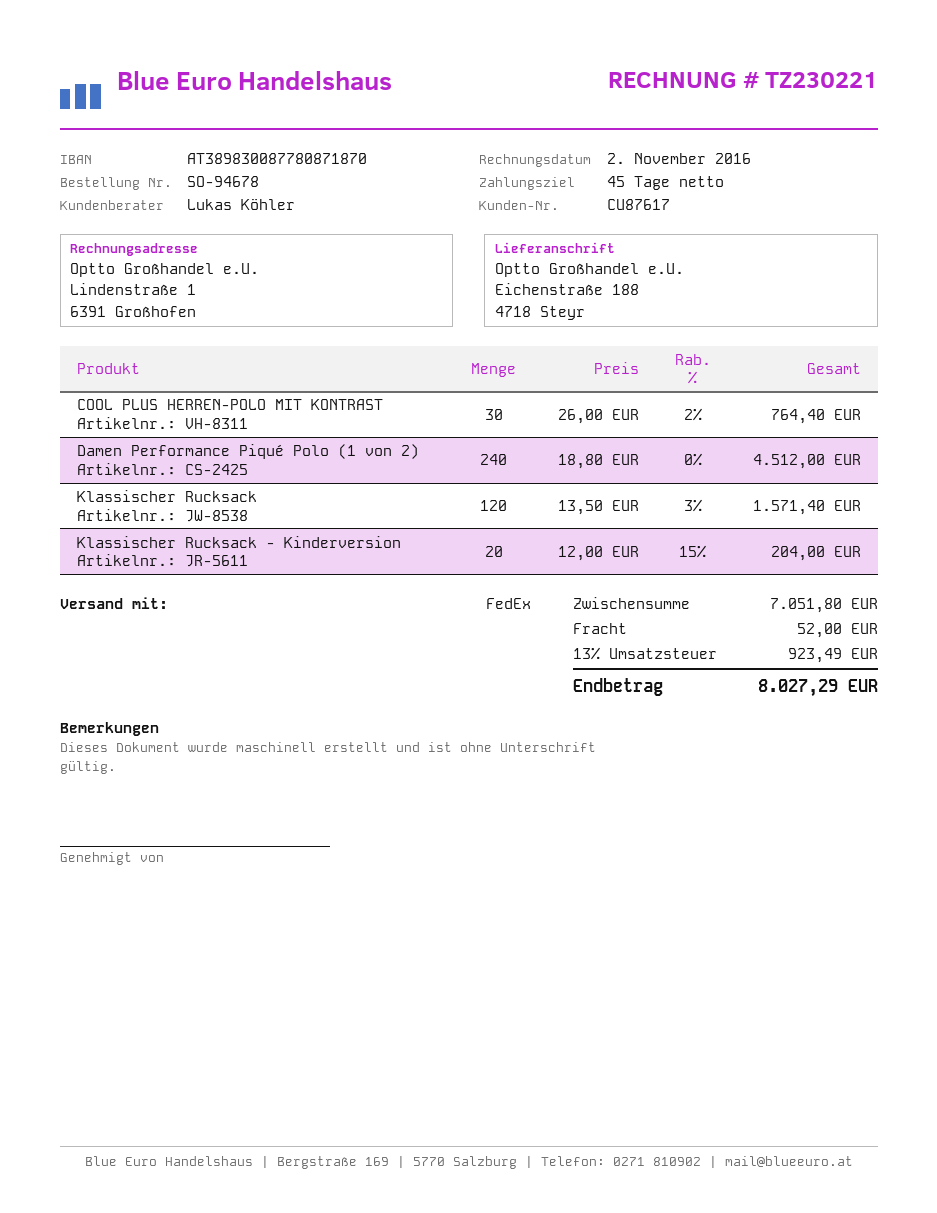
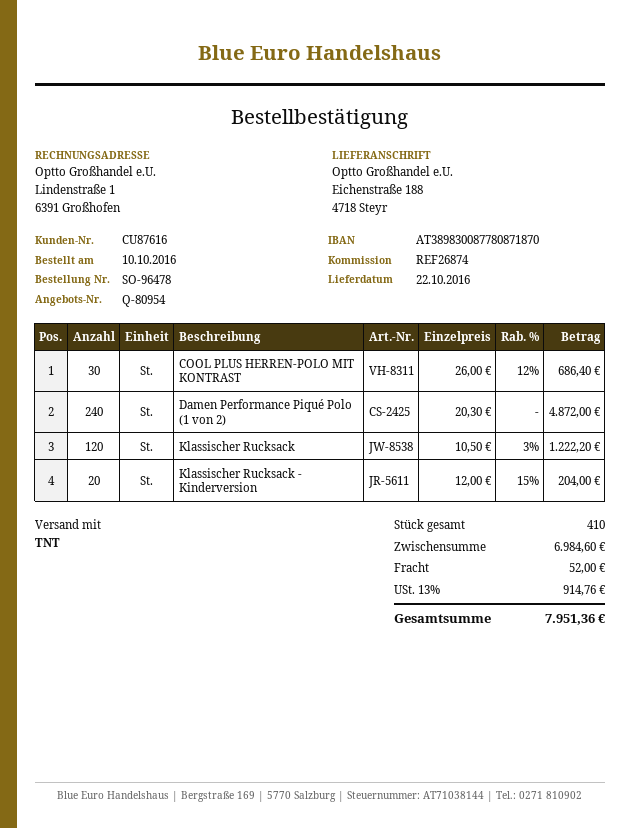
order number: SO-94678 -> SO-96478
customer number: CU87617 -> CU87616
shipping method: FedEx -> TNT
COOL PLUS HERREN-POLO MIT KONTRAST: 30 x 26.00 - 2% = 764.40 -> 30 x 26.00 - 12% = 686.40
Damen Performance Piqué Polo (1 von 2): 240 x 18.80 = 4512.00 -> 240 x 20.30 = 4872.00
Klassischer Rucksack: 120 x 13.50 - 3% = 1571.40 -> 120 x 10.50 - 3% = 1222.20
subtotal: 7051.80 -> 6984.60
tax: 13% = 923.49 -> 13% = 914.76
total: 8027.29 -> 7951.36

